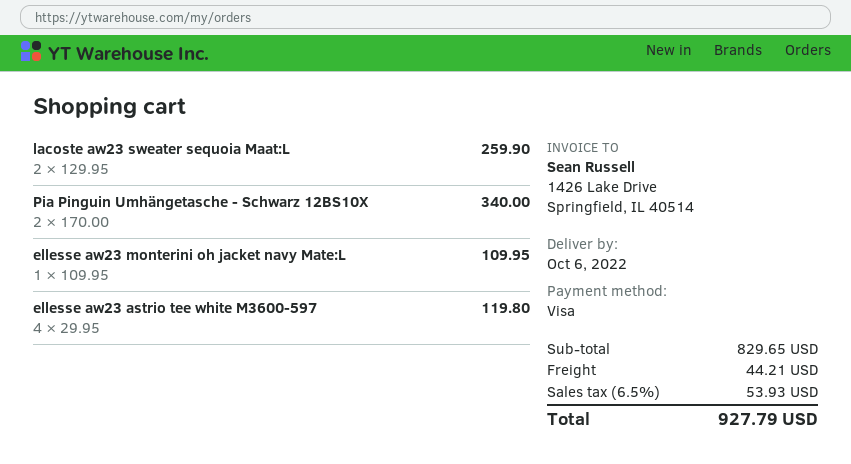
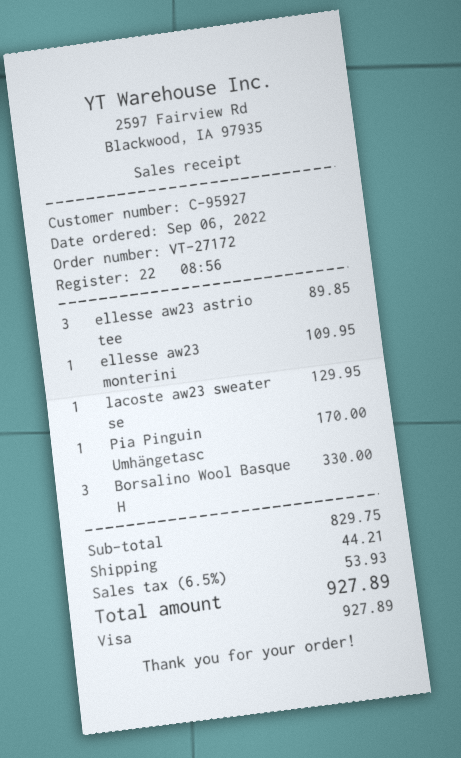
lacoste aw23 sweater sequoia Maat:L: 2 for 259.90 -> 1 for 129.95
Pia Pinguin Umhängetasche - Schwarz 12BS10X: 2 for 340.00 -> 1 for 170.00
ellesse aw23 astrio tee white M3600-597: 4 for 119.80 -> 3 for 89.85
Borsalino Wool Basque H: none -> 3 for 330.00
subtotal: 829.65 -> 829.75
total: 927.79 -> 927.89

